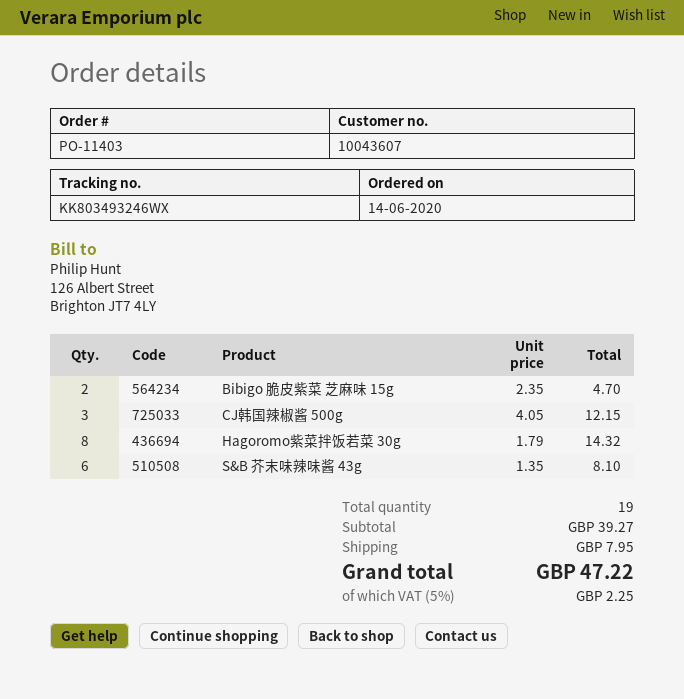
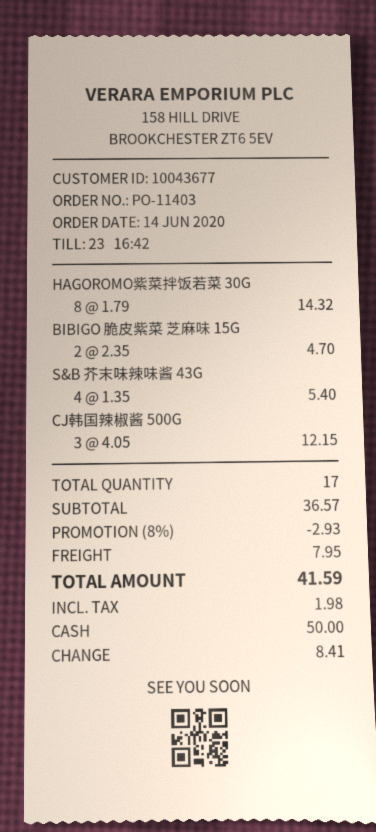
customer number: 10043607 -> 10043677
S&B 芥末味辣味酱 43g: 6 x 1.35 = 8.10 -> 4 x 1.35 = 5.40
total quantity: 19 -> 17
subtotal: 39.27 -> 36.57
discount: none -> 8% = 2.93
tax: 2.25 -> 1.98
total: 47.22 -> 41.59

